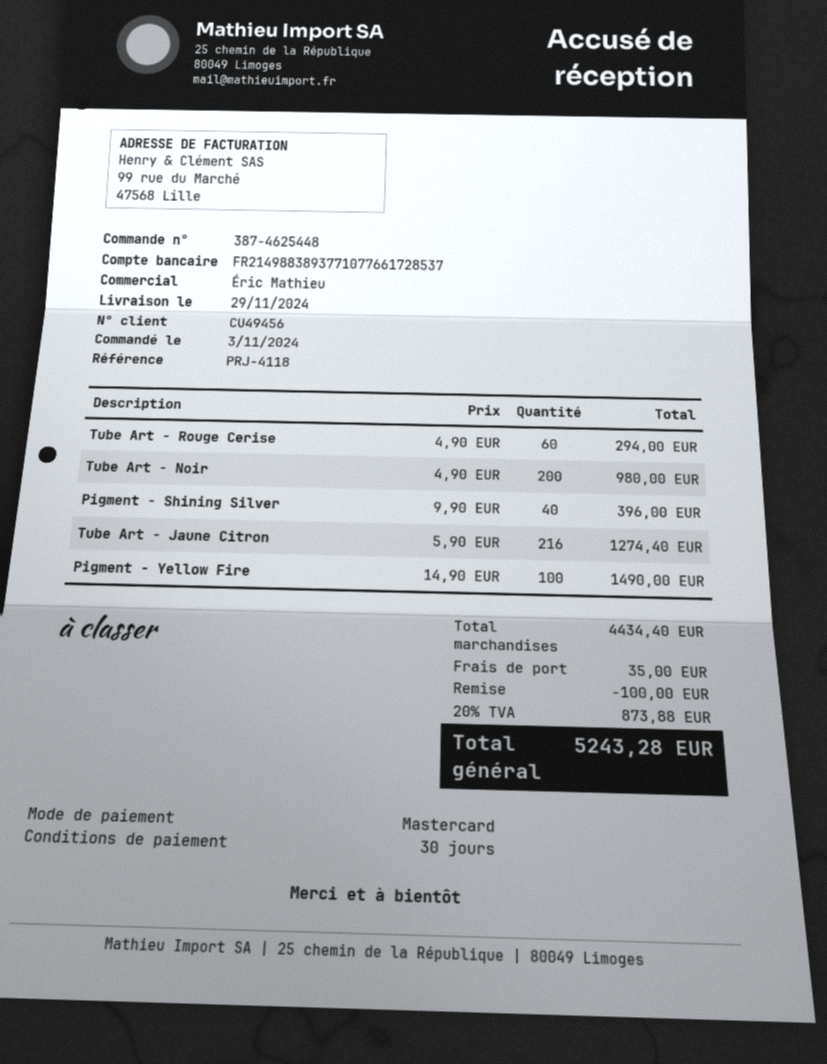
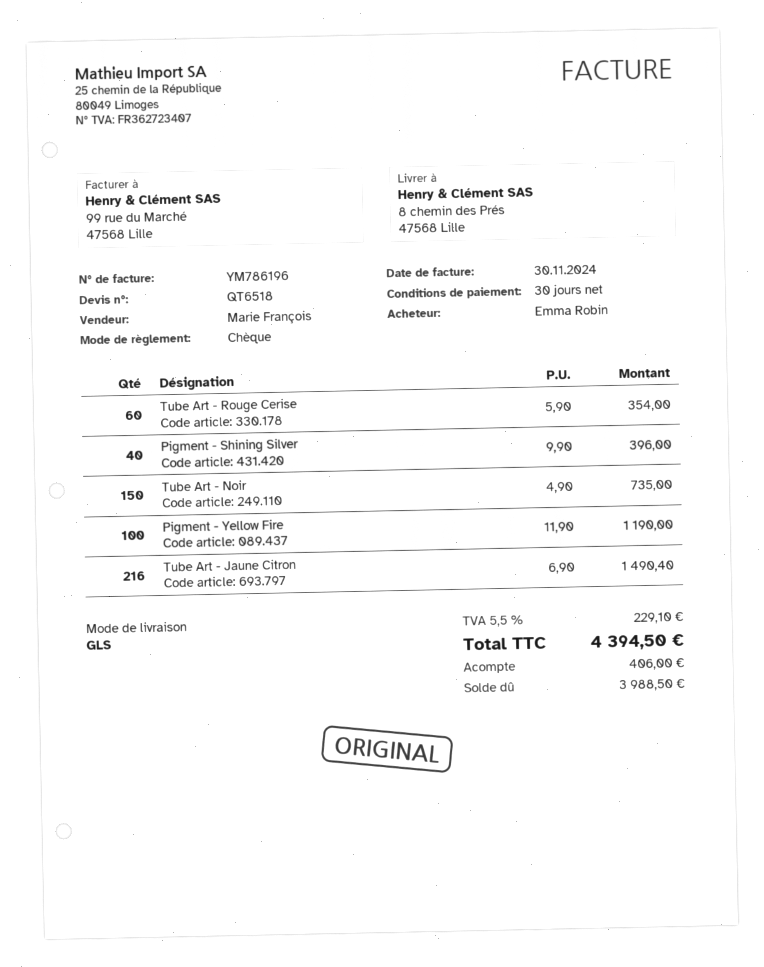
sales rep: Éric Mathieu -> Marie François
payment method: Mastercard -> cheque
Tube Art - Rouge Cerise: 60 x 4.90 = 294.00 -> 60 x 5.90 = 354.00
Tube Art - Noir: 200 x 4.90 = 980.00 -> 150 x 4.90 = 735.00
Tube Art - Jaune Citron: 216 x 5.90 = 1274.40 -> 216 x 6.90 = 1490.40
Pigment - Yellow Fire: 100 x 14.90 = 1490.00 -> 100 x 11.90 = 1190.00
discount: 100.00 -> none
shipping: 35.00 -> none
tax: 20% = 873.88 -> 5.5% = 229.10
total: 5243.28 -> 4394.50

